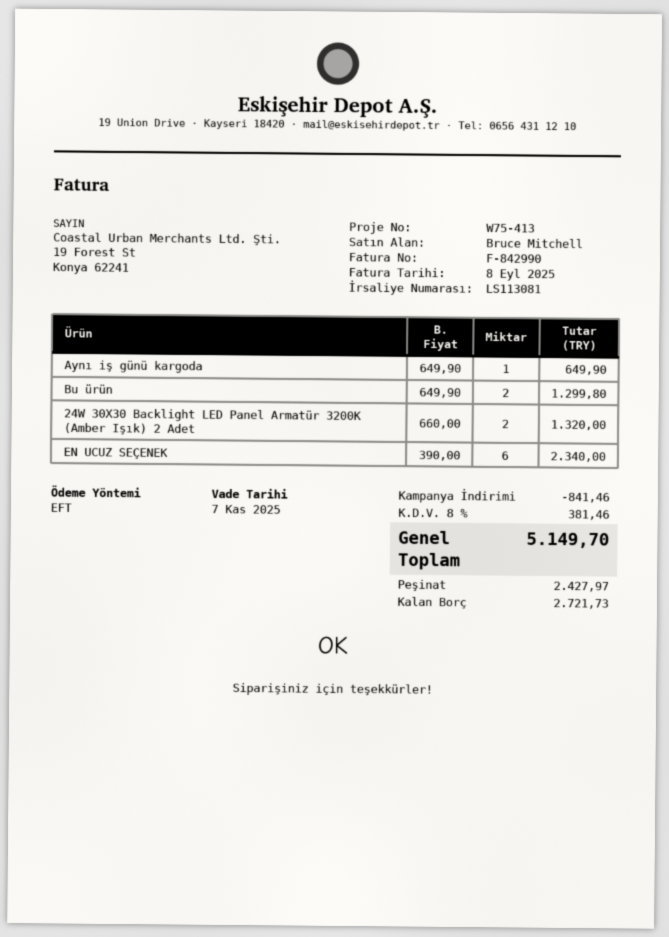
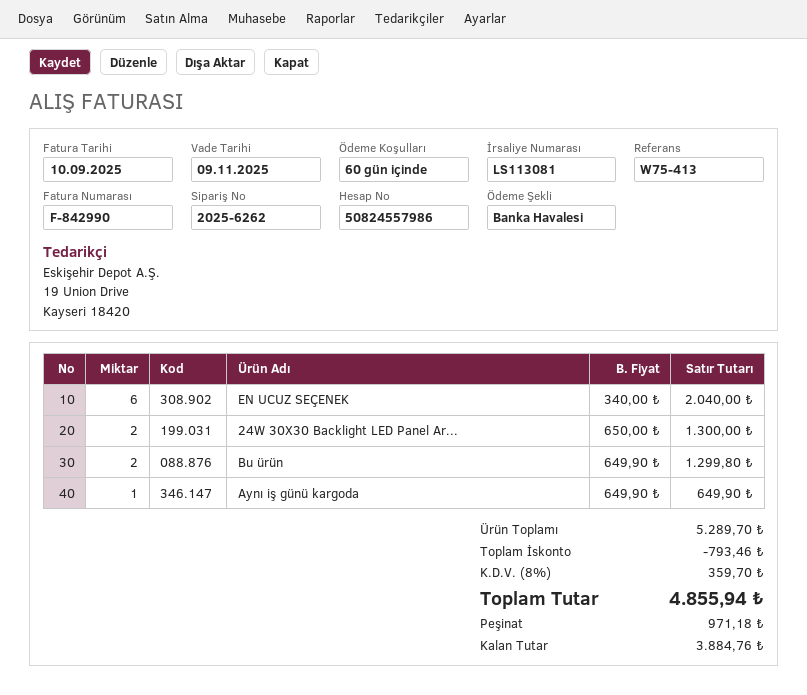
invoice date: 2025-09-08 -> 2025-09-10
due date: 2025-11-07 -> 2025-11-09
24W 30X30 Backlight LED Panel Armatür 3200K (Amber Işık) 2 Adet: 2 x 660.00 = 1320.00 -> 2 x 650.00 = 1300.00
EN UCUZ SEÇENEK: 6 x 390.00 = 2340.00 -> 6 x 340.00 = 2040.00
discount: 841.46 -> 793.46
tax: 8% = 381.46 -> 8% = 359.70
total: 5149.70 -> 4855.94
deposit: 2427.97 -> 971.18
balance: 2721.73 -> 3884.76

